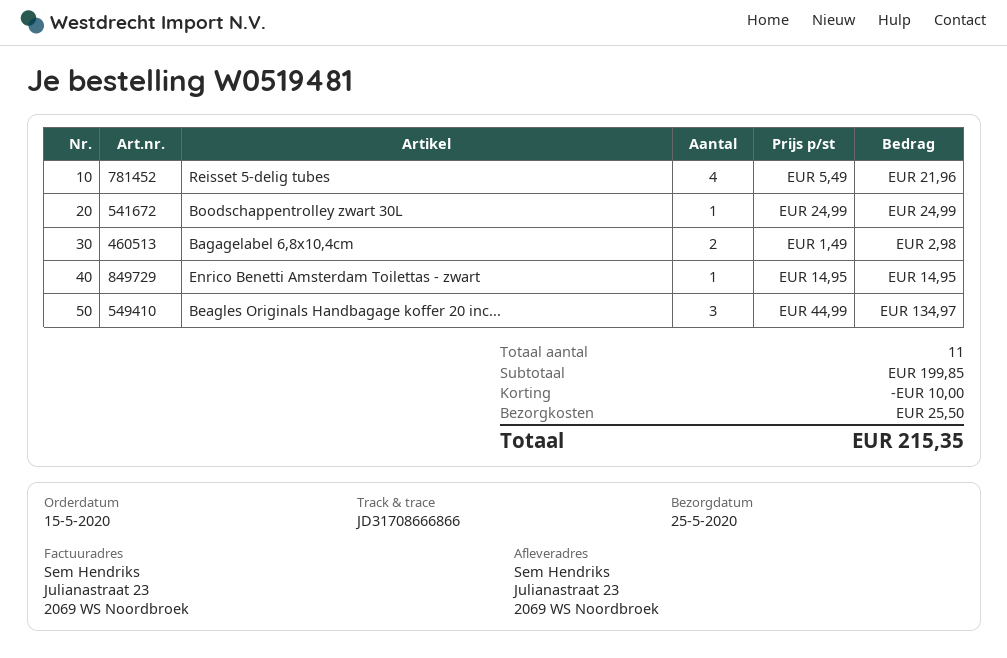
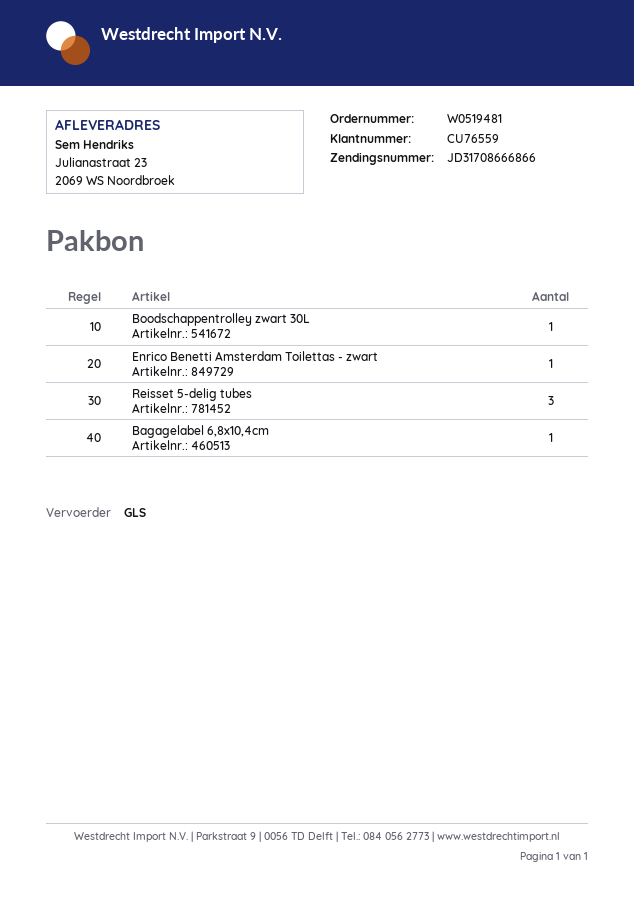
Reisset 5-delig tubes: 4 -> 3
Bagagelabel 6,8x10,4cm: 2 -> 1
Beagles Originals Handbagage koffer 20 inc...: 3 -> none

